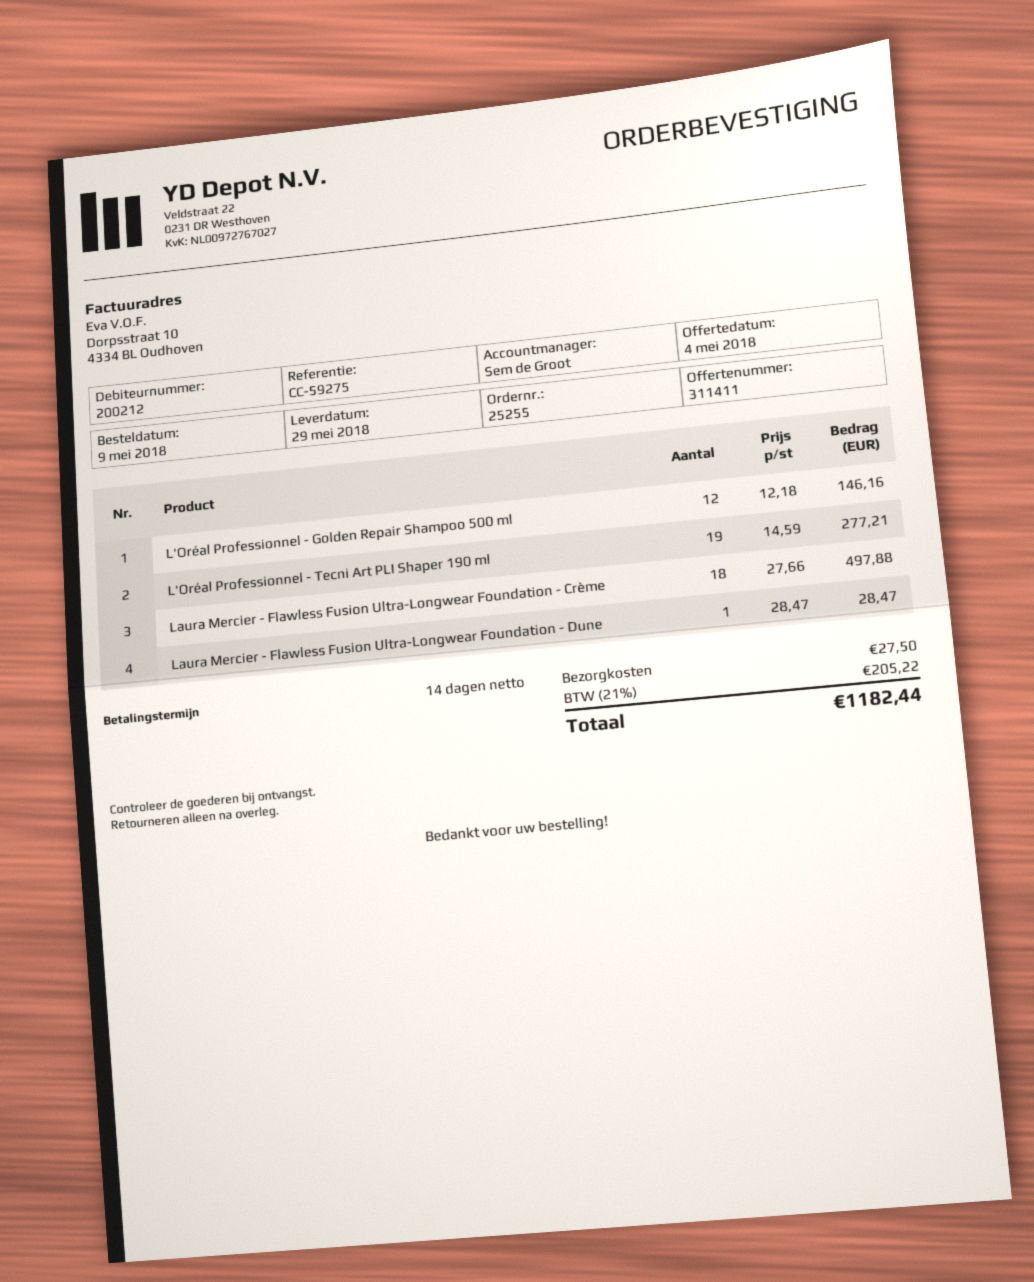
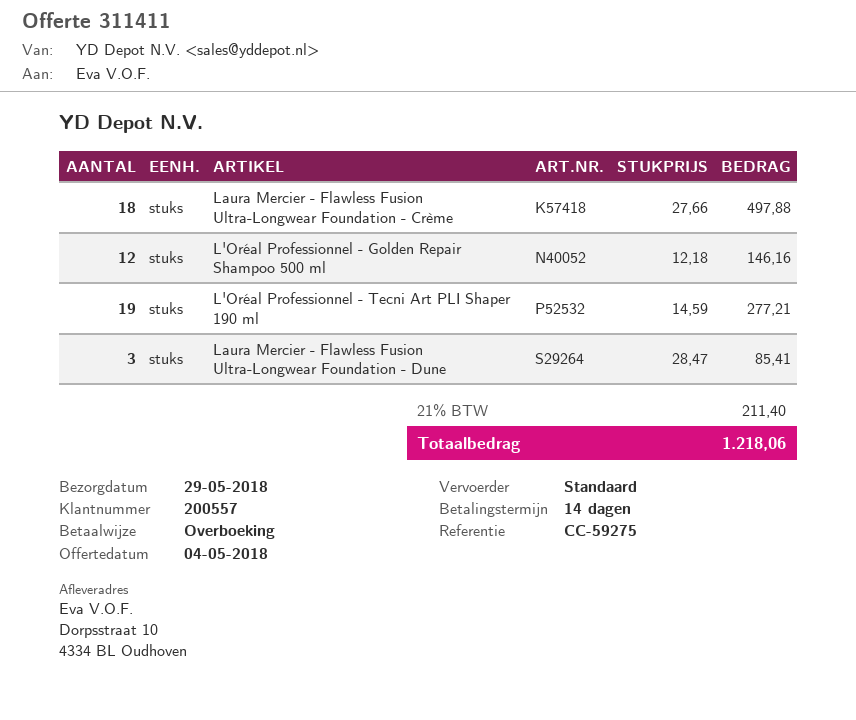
customer number: 200212 -> 200557
Laura Mercier - Flawless Fusion Ultra-Longwear Foundation - Dune: 1 x 28.47 = 28.47 -> 3 x 28.47 = 85.41
shipping: 27.50 -> none
tax: 21% = 205.22 -> 21% = 211.40
total: 1182.44 -> 1218.06

